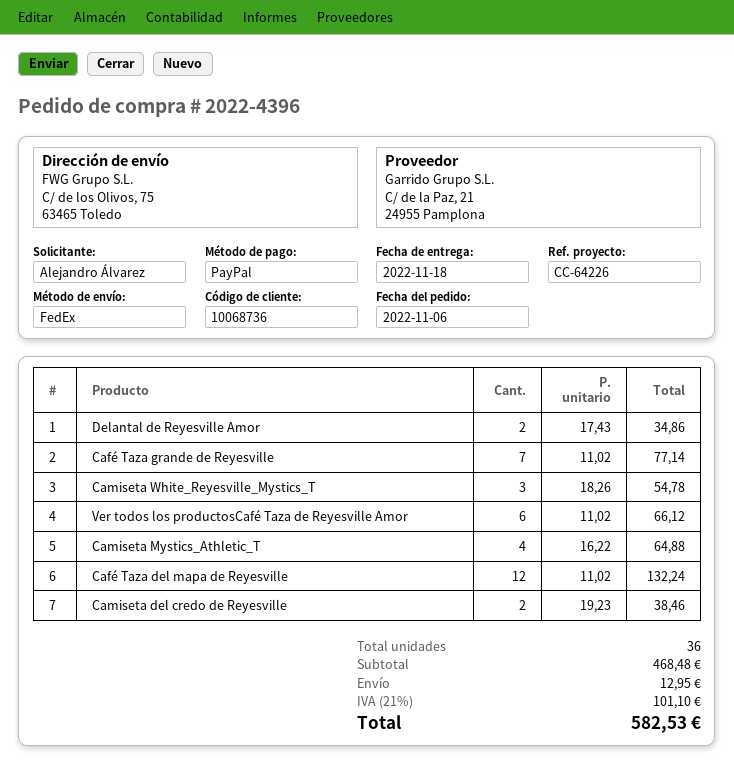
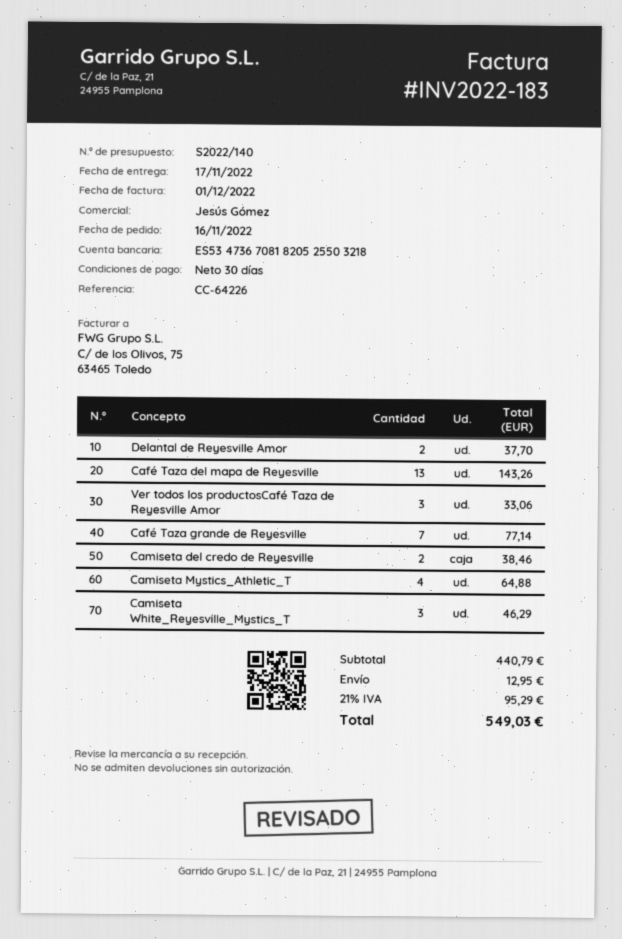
order date: 2022-11-06 -> 2022-11-16
delivery date: 2022-11-18 -> 2022-11-17
Delantal de Reyesville Amor: 2 for 34.86 -> 2 for 37.70
Camiseta White_Reyesville_Mystics_T: 3 for 54.78 -> 3 for 46.29
Ver todos los productosCafé Taza de Reyesville Amor: 6 for 66.12 -> 3 for 33.06
Café Taza del mapa de Reyesville: 12 for 132.24 -> 13 for 143.26
subtotal: 468.48 -> 440.79
tax: 21% = 101.10 -> 21% = 95.29
total: 582.53 -> 549.03

